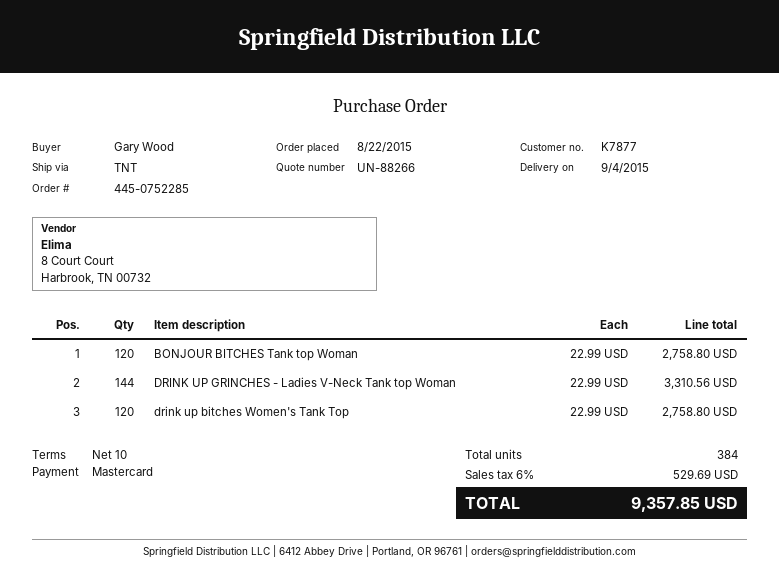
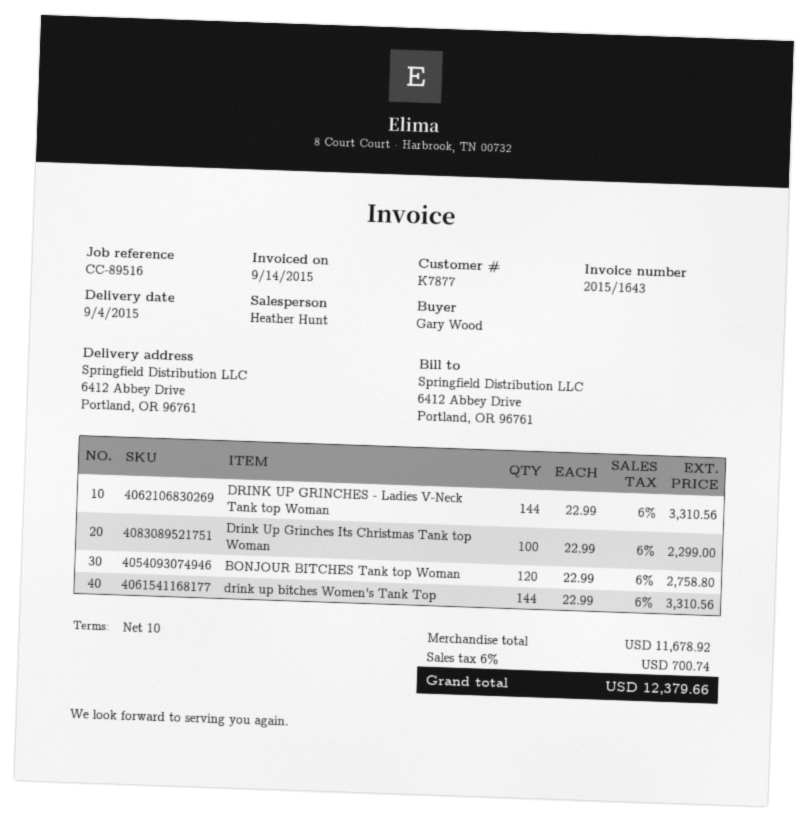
drink up bitches Women's Tank Top: 120 x 22.99 = 2758.80 -> 144 x 22.99 = 3310.56
Drink Up Grinches Its Christmas Tank top Woman: none -> 100 x 22.99 = 2299.00
tax: 6% = 529.69 -> 6% = 700.74
total: 9357.85 -> 12379.66

